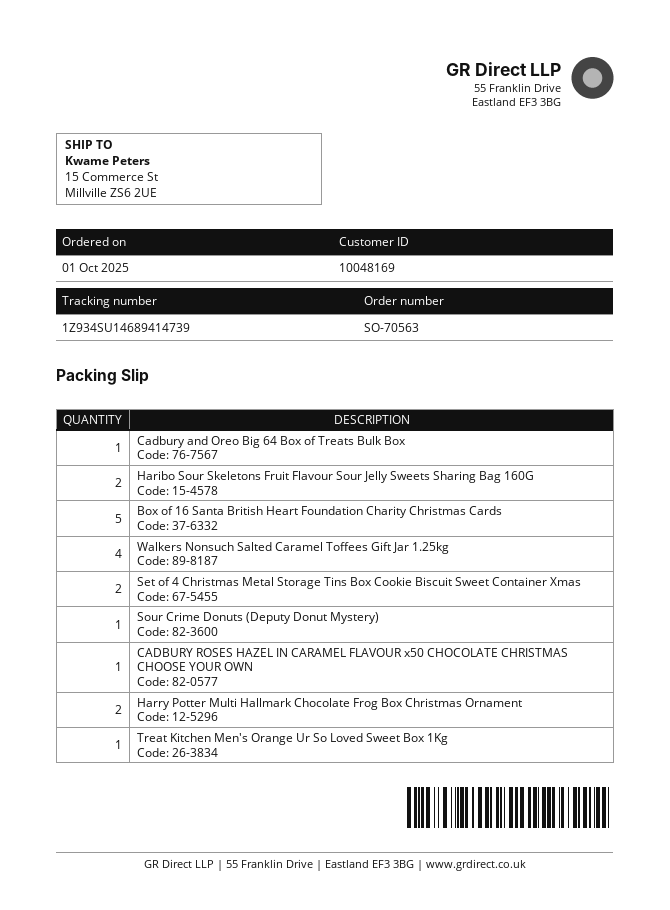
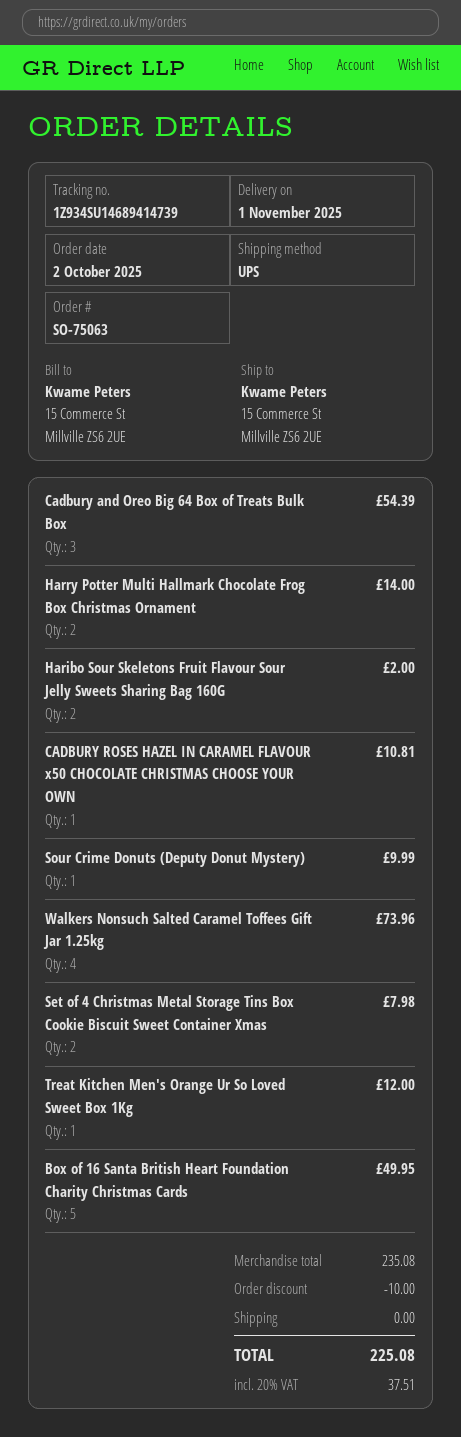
order number: SO-70563 -> SO-75063
order date: 2025-10-01 -> 2025-10-02
Cadbury and Oreo Big 64 Box of Treats Bulk Box: 1 -> 3

